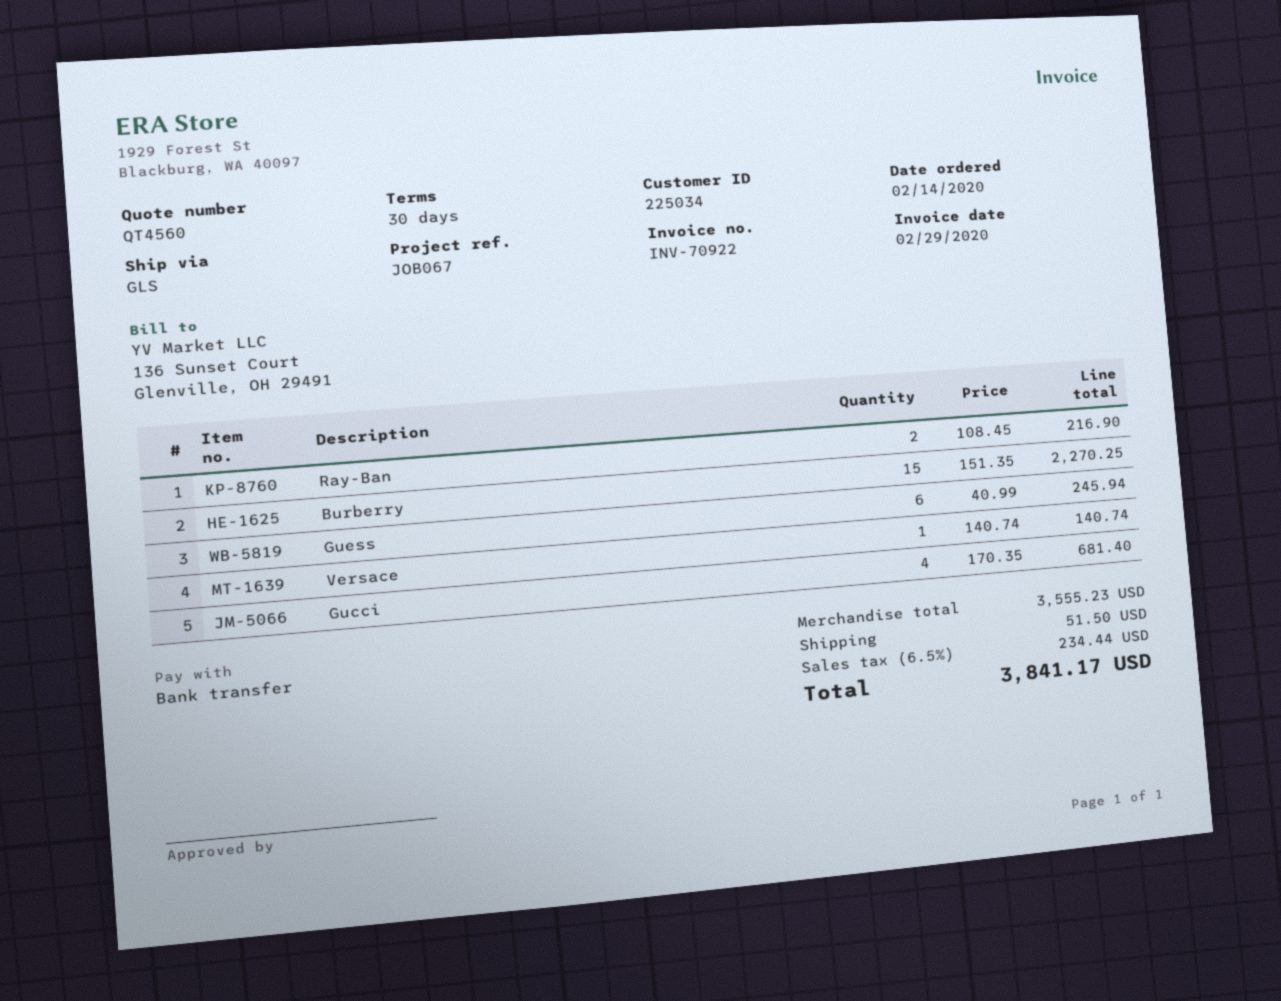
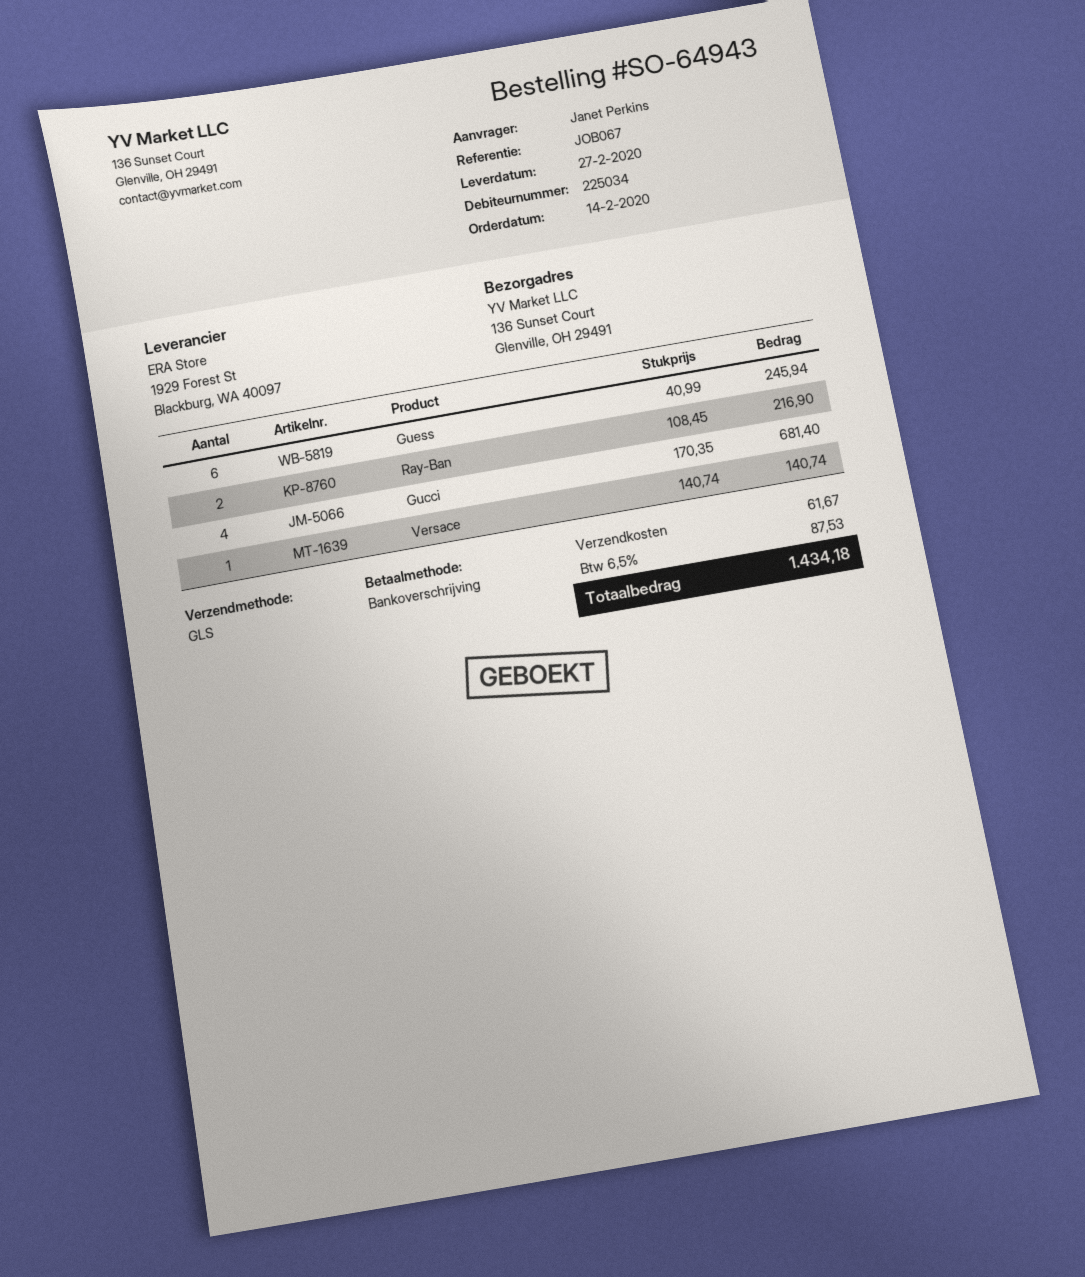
Burberry: 15 x 151.35 = 2270.25 -> none
shipping: 51.50 -> 61.67
tax: 6.5% = 234.44 -> 6.5% = 87.53
total: 3841.17 -> 1434.18

